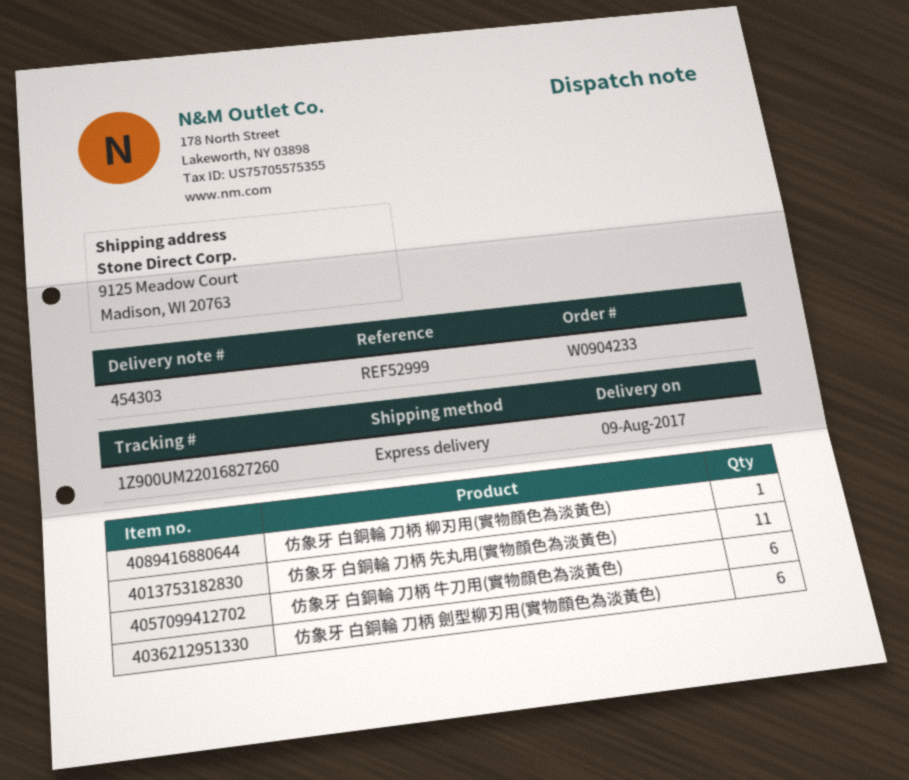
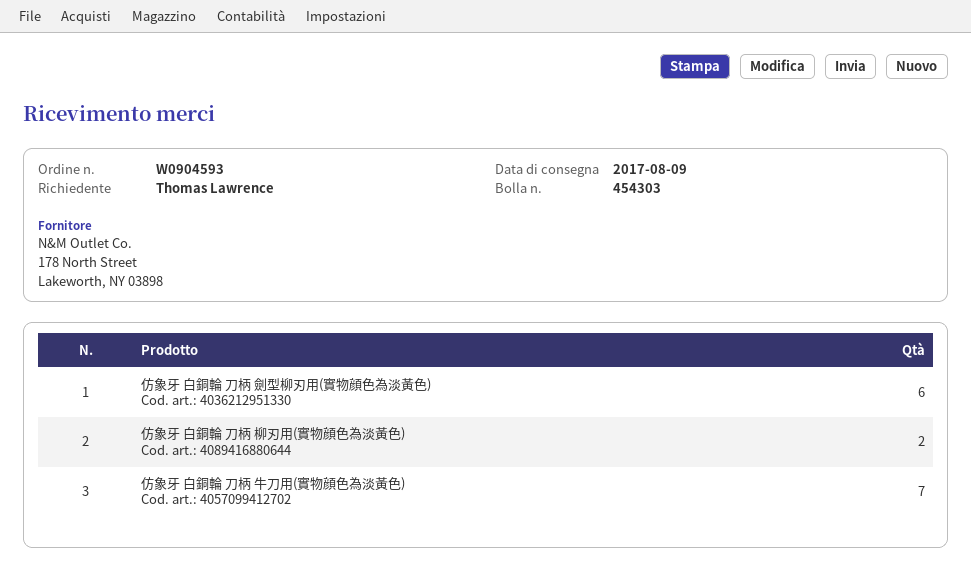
order number: W0904233 -> W0904593
仿象牙 白銅輪 刀柄 柳刃用(實物顔色為淡黃色): 1 -> 2
仿象牙 白銅輪 刀柄 先丸用(實物顔色為淡黃色): 11 -> none
仿象牙 白銅輪 刀柄 牛刀用(實物顔色為淡黃色): 6 -> 7

